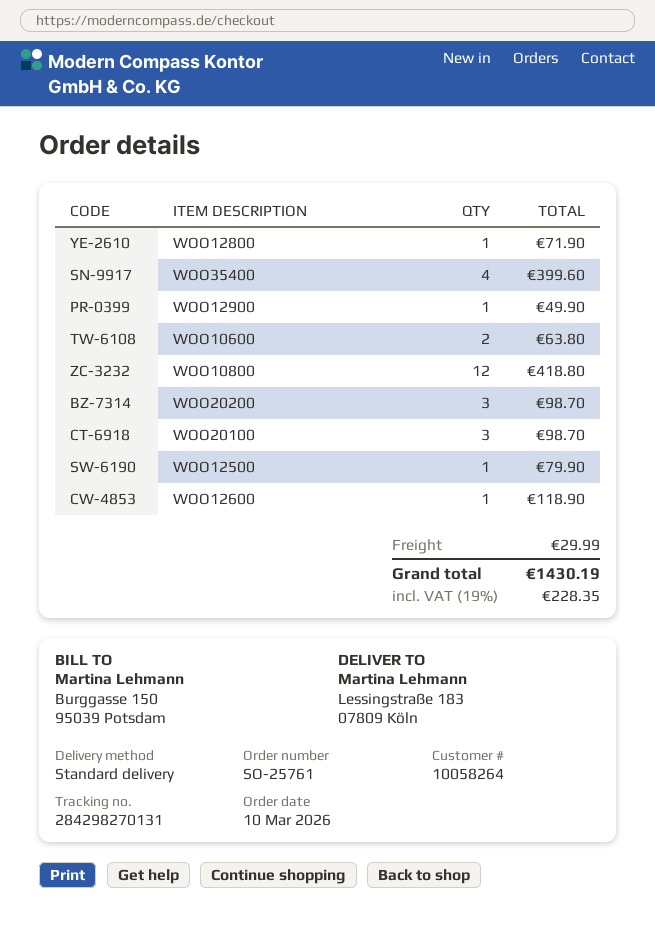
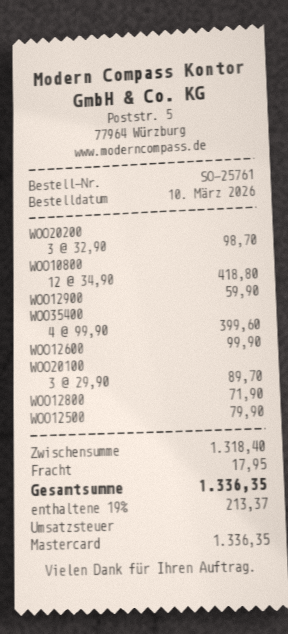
WOO12900: 1 for 49.90 -> 1 for 59.90
WOO10600: 2 for 63.80 -> none
WOO20100: 3 for 98.70 -> 3 for 89.70
WOO12600: 1 for 118.90 -> 1 for 99.90
shipping: 29.99 -> 17.95
tax: 19% = 228.35 -> 19% = 213.37
total: 1430.19 -> 1336.35

